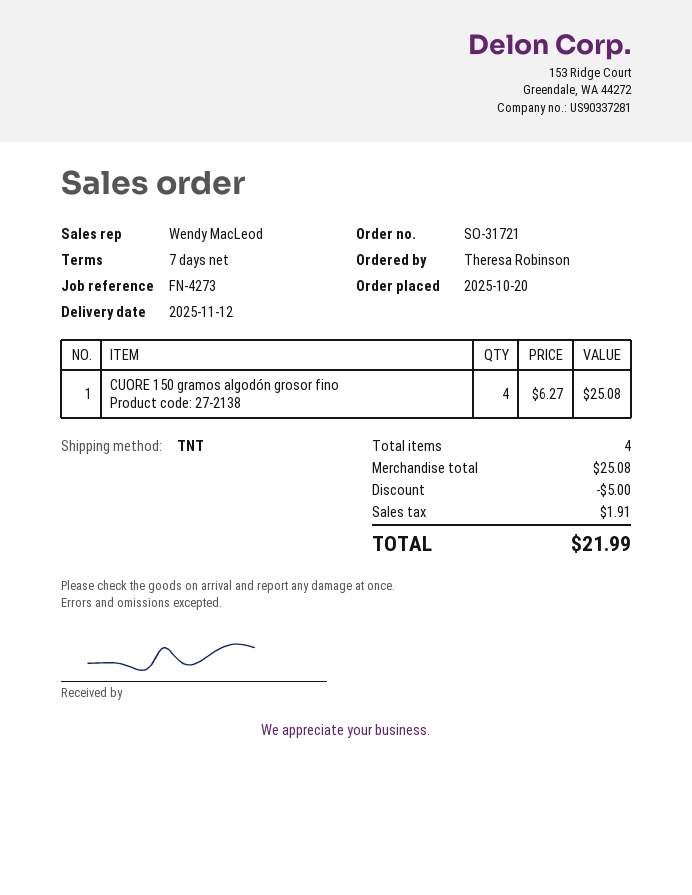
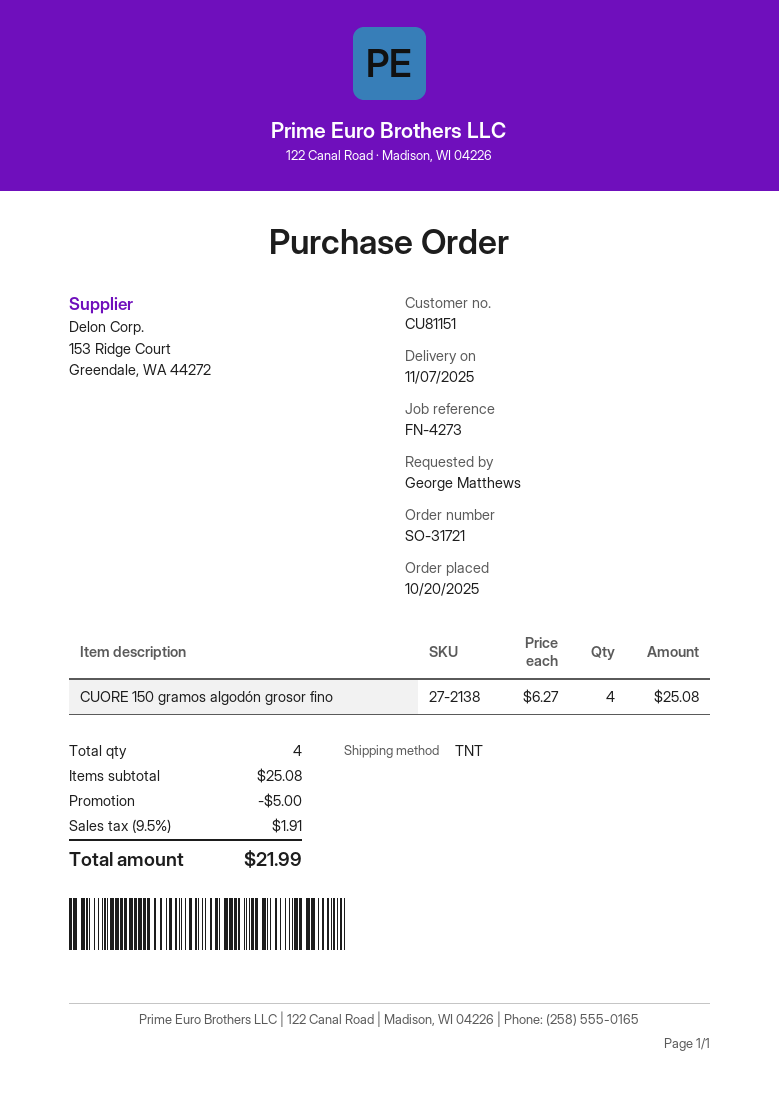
delivery date: 2025-11-12 -> 2025-11-07
ordered by: Theresa Robinson -> George Matthews

